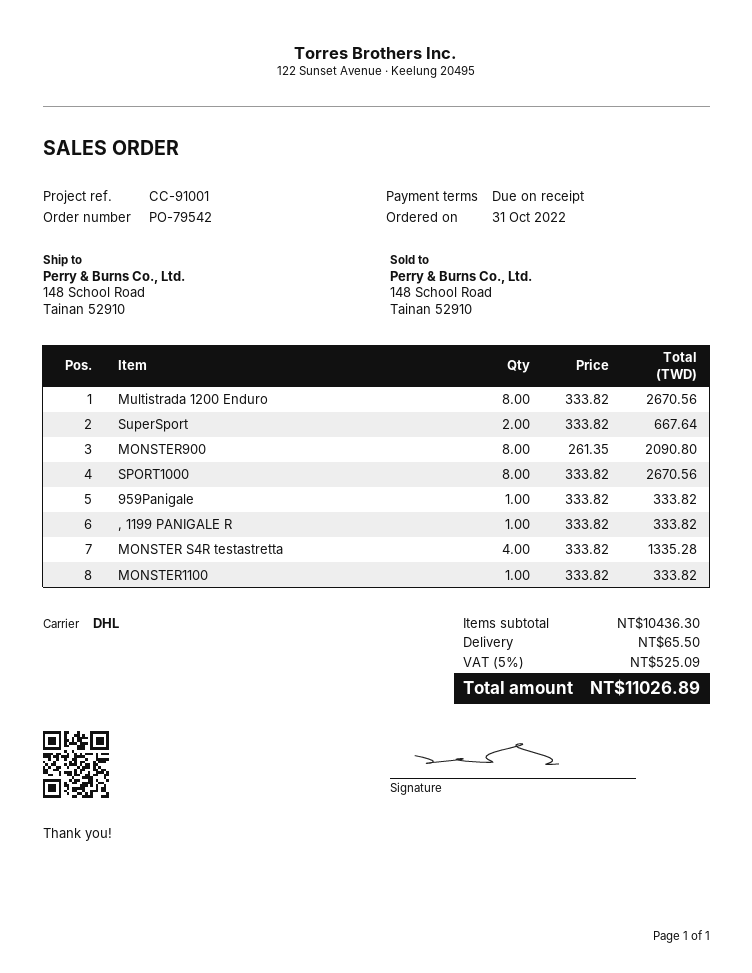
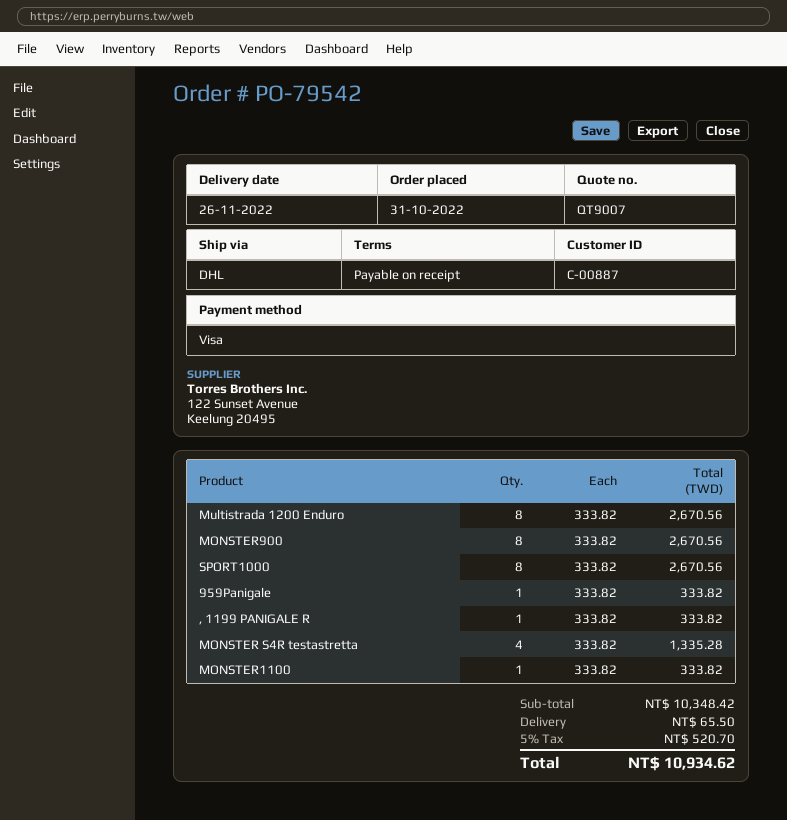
SuperSport: 2 x 333.82 = 667.64 -> none
MONSTER900: 8 x 261.35 = 2090.80 -> 8 x 333.82 = 2670.56
subtotal: 10436.30 -> 10348.42
tax: 5% = 525.09 -> 5% = 520.70
total: 11026.89 -> 10934.62

